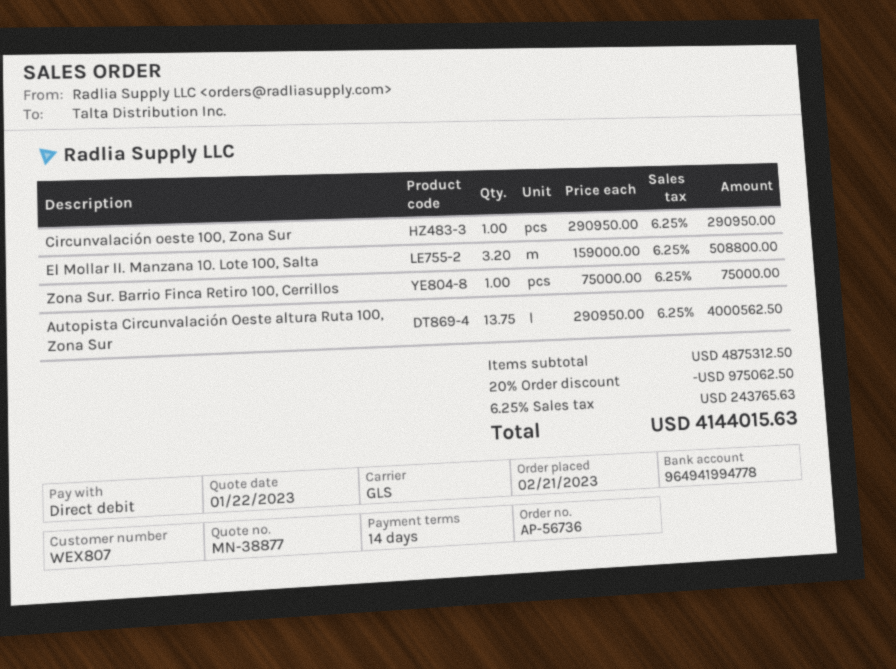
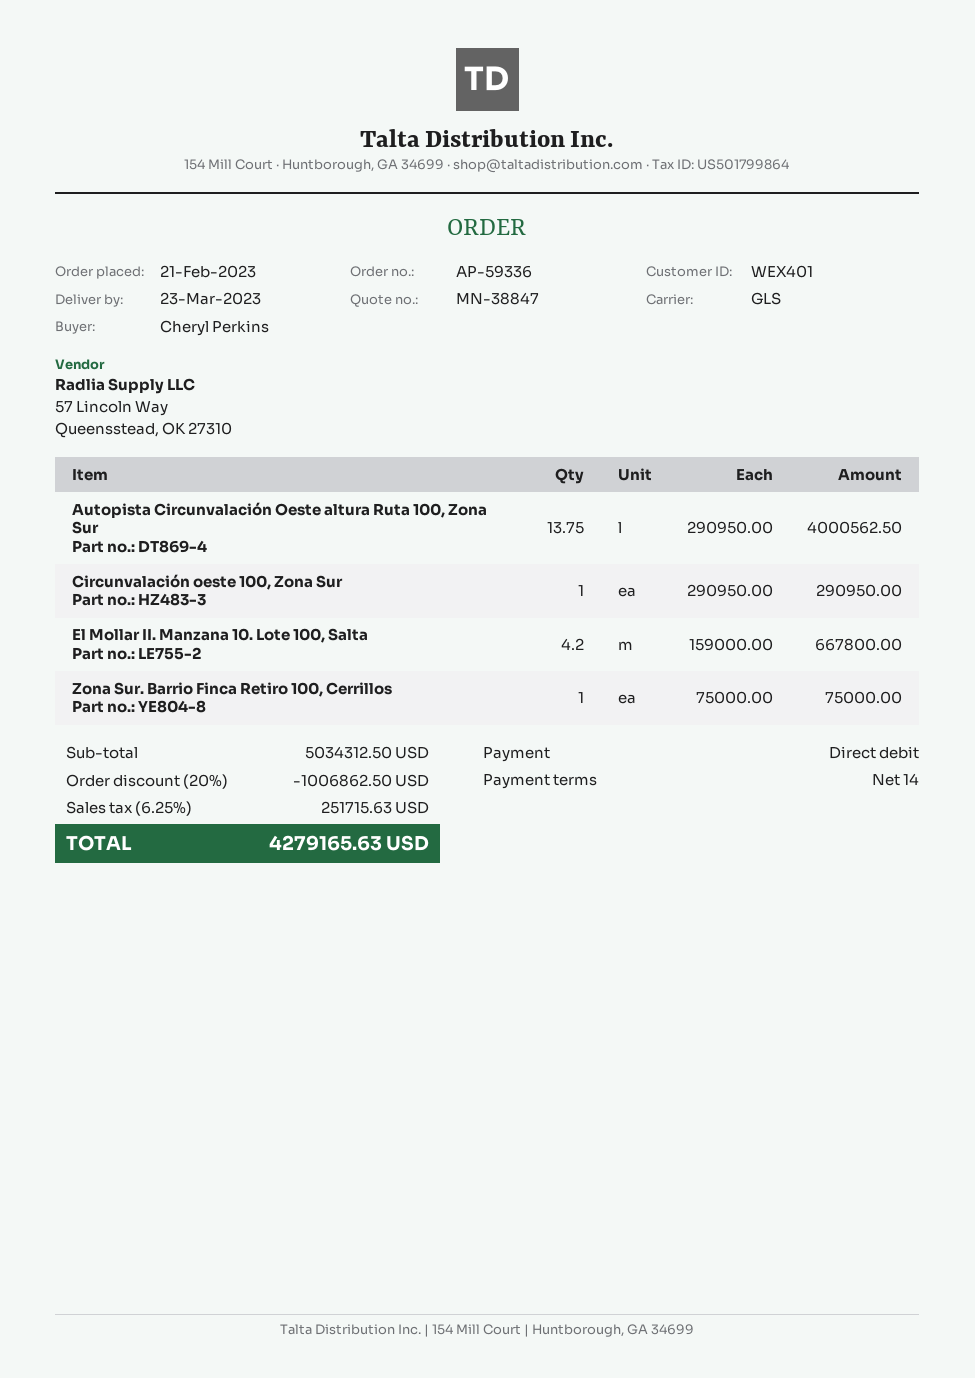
quote number: MN-38877 -> MN-38847
order number: AP-56736 -> AP-59336
customer number: WEX807 -> WEX401
El Mollar II. Manzana 10. Lote 100, Salta: 3.2 x 159000.00 = 508800.00 -> 4.2 x 159000.00 = 667800.00
subtotal: 4875312.50 -> 5034312.50
discount: 20% = 975062.50 -> 20% = 1006862.50
tax: 6.25% = 243765.63 -> 6.25% = 251715.63
total: 4144015.63 -> 4279165.63

